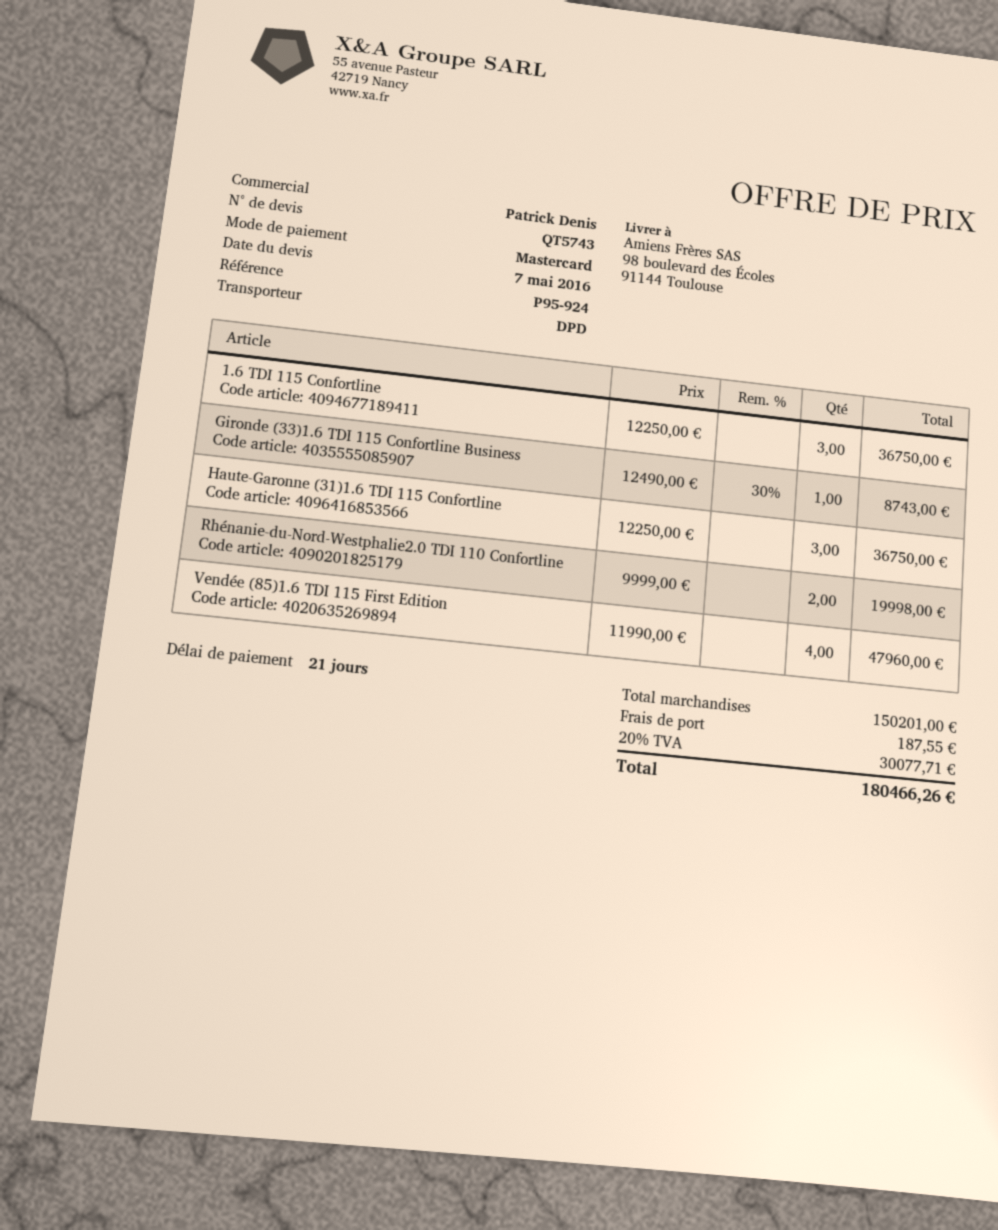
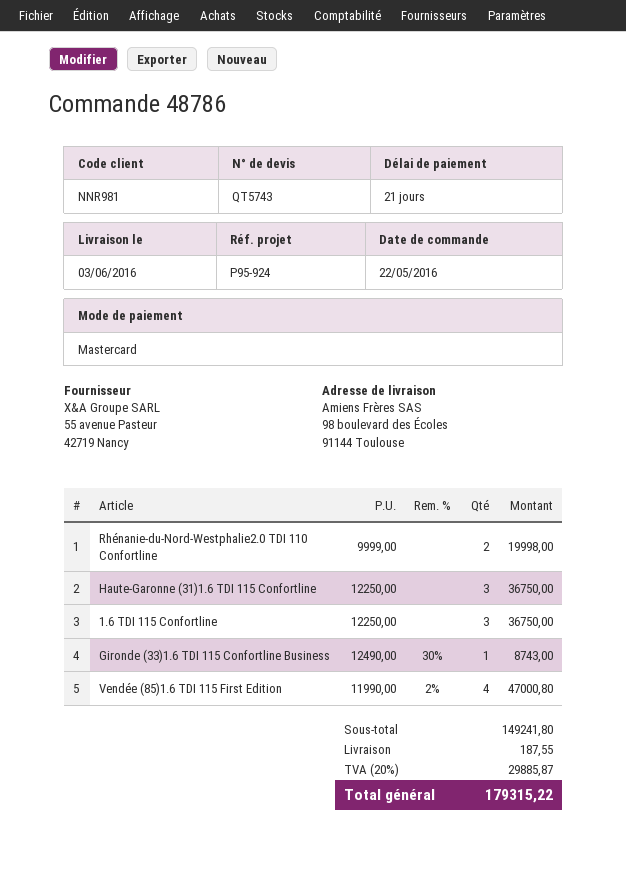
Vendée (85)1.6 TDI 115 First Edition: 4 x 11990.00 = 47960.00 -> 4 x 11990.00 - 2% = 47000.80
subtotal: 150201.00 -> 149241.80
tax: 20% = 30077.71 -> 20% = 29885.87
total: 180466.26 -> 179315.22

